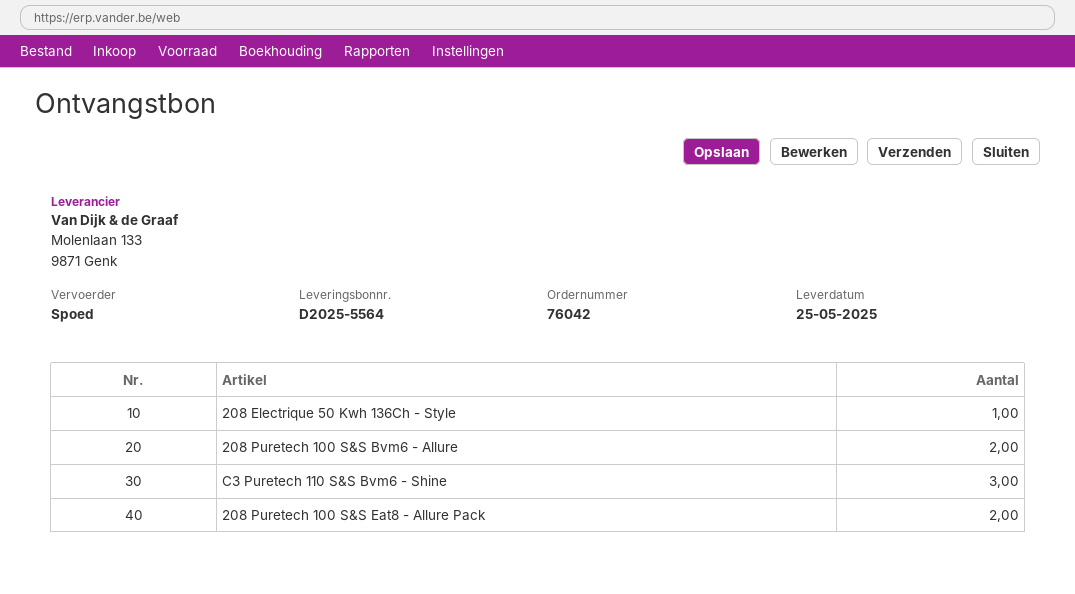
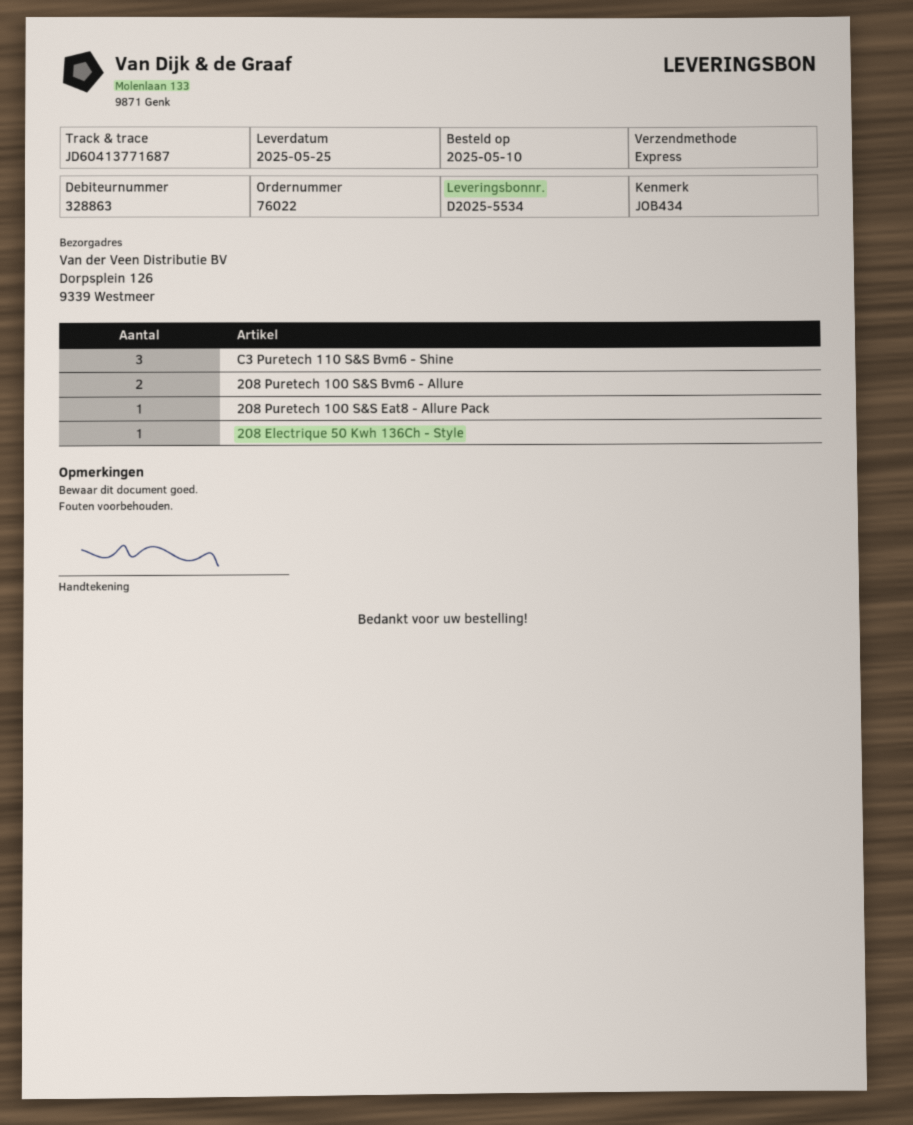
order number: 76042 -> 76022
delivery note number: D2025-5564 -> D2025-5534
208 Puretech 100 S&S Eat8 - Allure Pack: 2 -> 1

